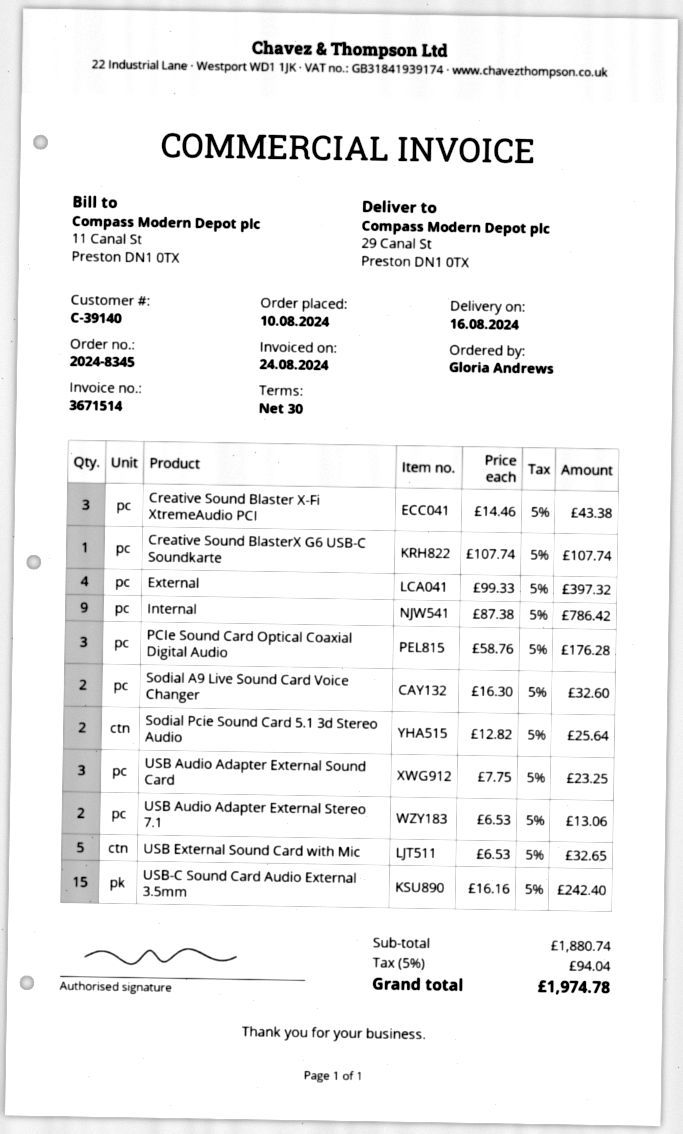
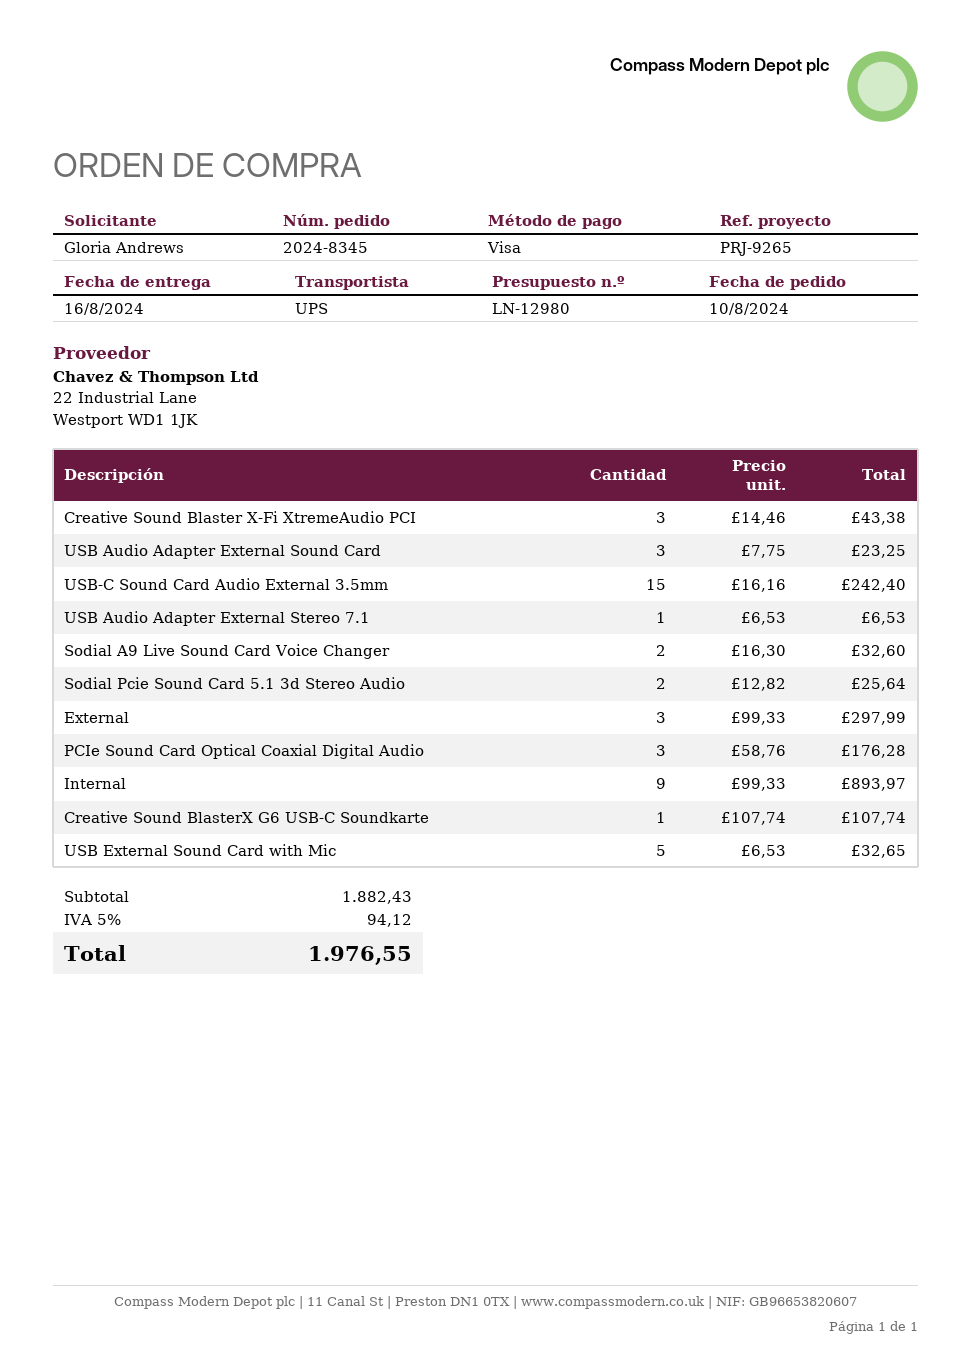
External: 4 x 99.33 = 397.32 -> 3 x 99.33 = 297.99
Internal: 9 x 87.38 = 786.42 -> 9 x 99.33 = 893.97
USB Audio Adapter External Stereo 7.1: 2 x 6.53 = 13.06 -> 1 x 6.53 = 6.53
subtotal: 1880.74 -> 1882.43
tax: 5% = 94.04 -> 5% = 94.12
total: 1974.78 -> 1976.55

